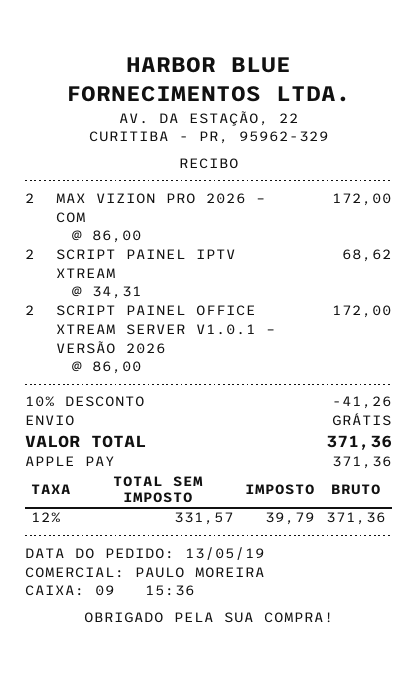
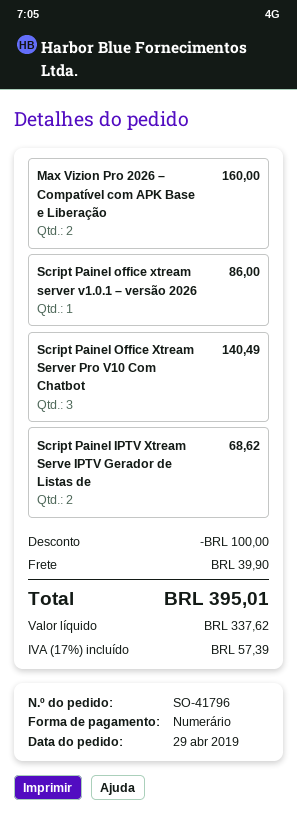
order date: 2019-05-13 -> 2019-04-29
payment method: Apple Pay -> cash
MAX VIZION PRO 2026 – COM: 2 for 172.00 -> 2 for 160.00
SCRIPT PAINEL OFFICE XTREAM SERVER V1.0.1 – VERSÃO 2026: 2 for 172.00 -> 1 for 86.00
Script Painel Office Xtream Server Pro V10 Com Chatbot: none -> 3 for 140.49
discount: 41.26 -> 100.00
shipping: 0.00 -> 39.90
net: 331.57 -> 337.62
tax: 12% = 39.79 -> 17% = 57.39
total: 371.36 -> 395.01

